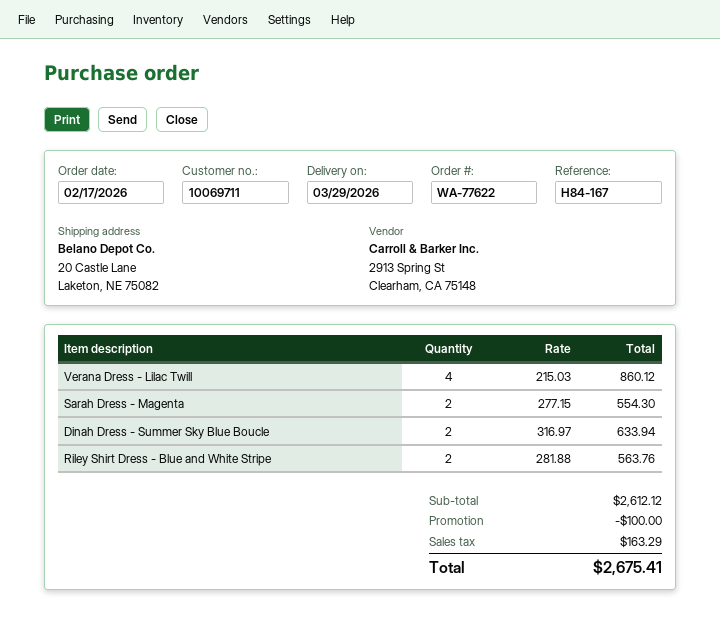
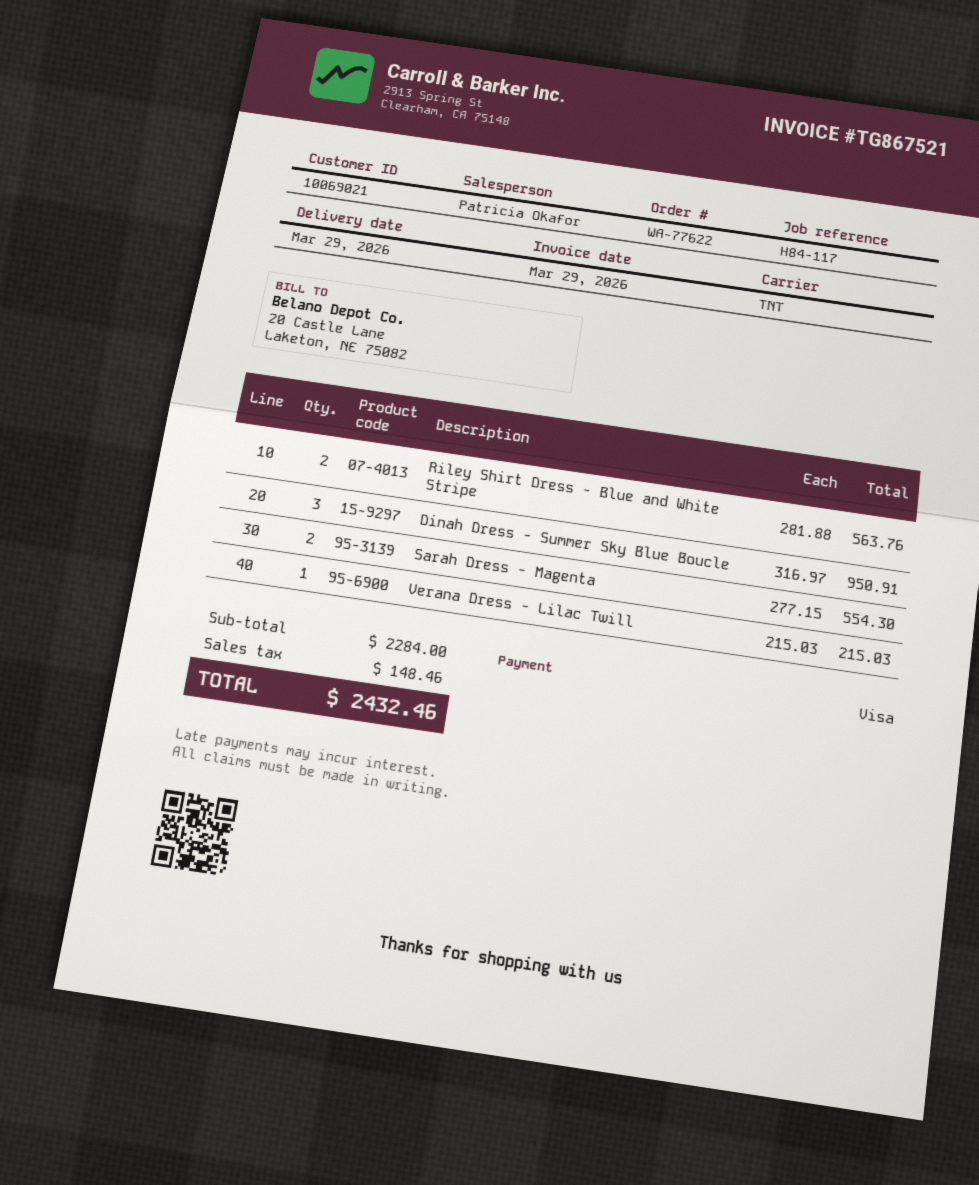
customer number: 10069711 -> 10069021
reference: H84-167 -> H84-117
Verana Dress - Lilac Twill: 4 x 215.03 = 860.12 -> 1 x 215.03 = 215.03
Dinah Dress - Summer Sky Blue Boucle: 2 x 316.97 = 633.94 -> 3 x 316.97 = 950.91
subtotal: 2612.12 -> 2284.00
discount: 100.00 -> none
tax: 163.29 -> 148.46
total: 2675.41 -> 2432.46

